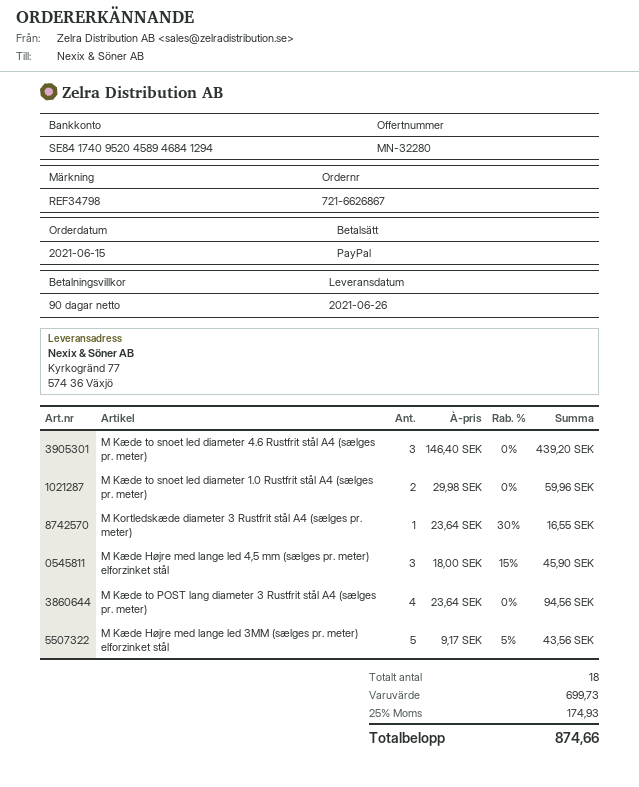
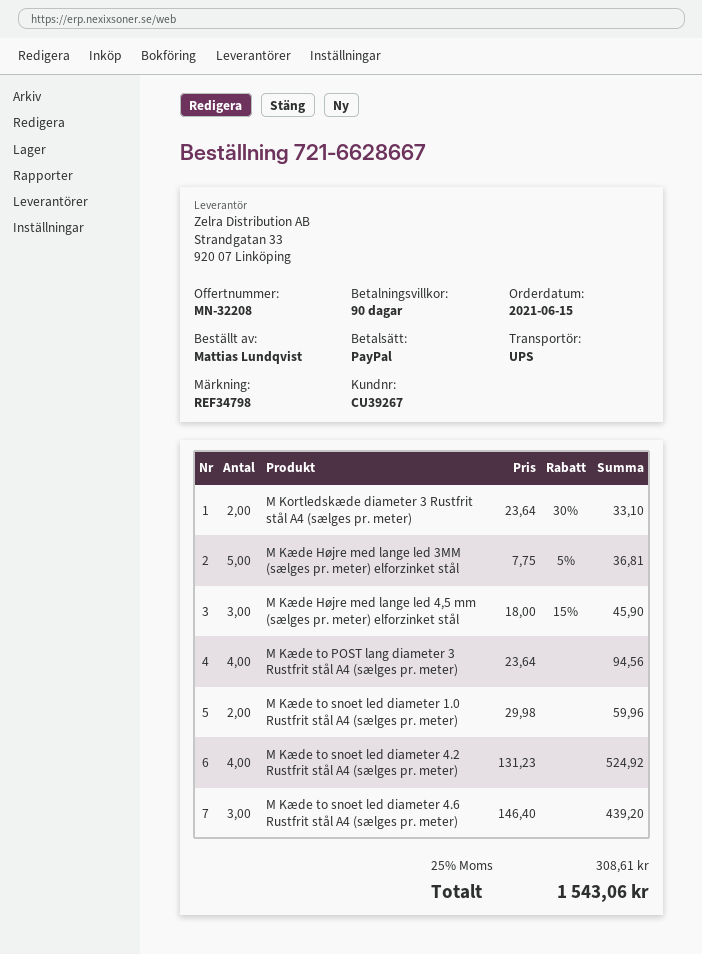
quote number: MN-32280 -> MN-32208
order number: 721-6626867 -> 721-6628667
M Kortledskæde diameter 3 Rustfrit stål A4 (sælges pr. meter): 1 x 23.64 - 30% = 16.55 -> 2 x 23.64 - 30% = 33.10
M Kæde Højre med lange led 3MM (sælges pr. meter) elforzinket stål: 5 x 9.17 - 5% = 43.56 -> 5 x 7.75 - 5% = 36.81
M Kæde to snoet led diameter 4.2 Rustfrit stål A4 (sælges pr. meter): none -> 4 x 131.23 = 524.92
tax: 25% = 174.93 -> 25% = 308.61
total: 874.66 -> 1543.06

